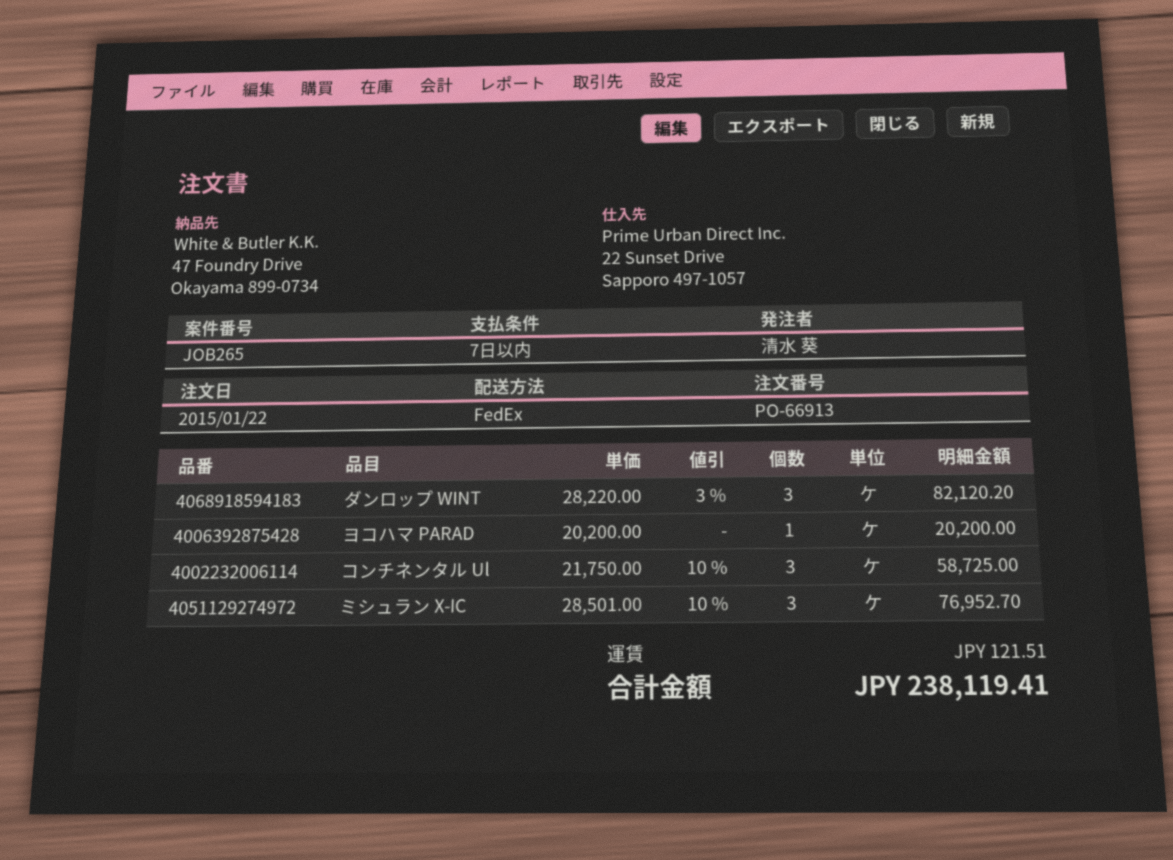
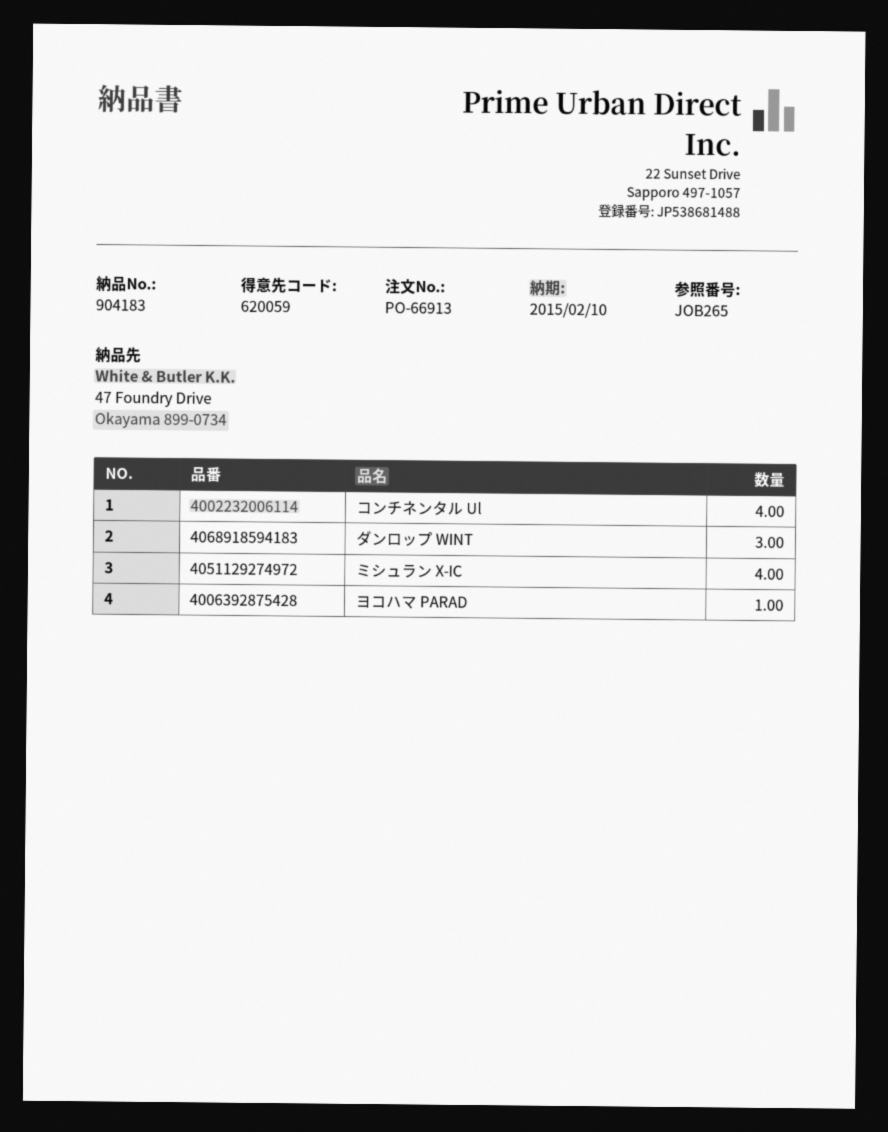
コンチネンタル Ul: 3 -> 4
ミシュラン X-IC: 3 -> 4

